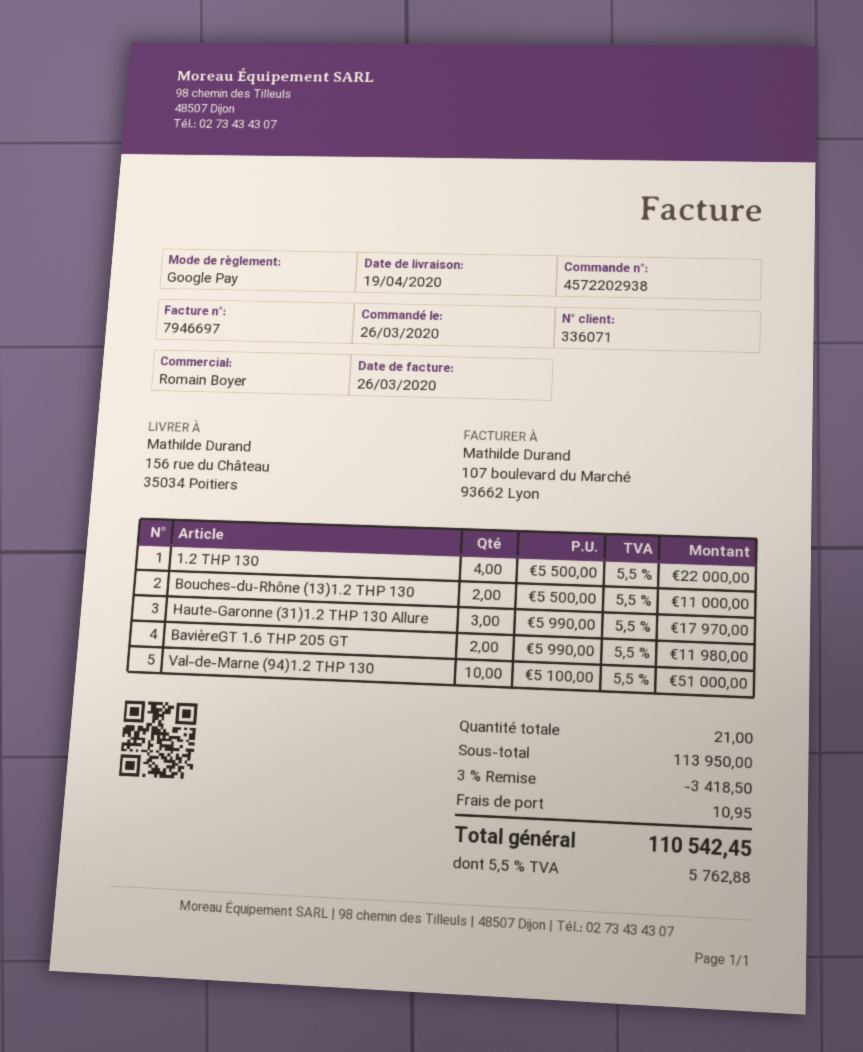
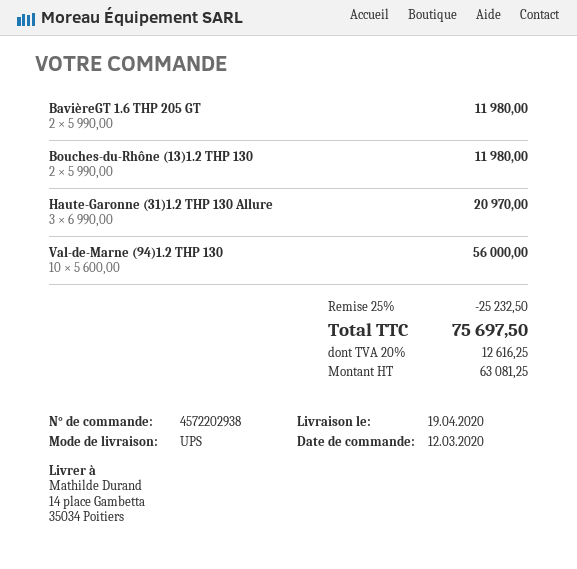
order date: 2020-03-26 -> 2020-03-12
ship to: 156 rue du Château, 35034 Poitiers -> 14 place Gambetta, 35034 Poitiers
1.2 THP 130: 4 x 5500.00 = 22000.00 -> none
Bouches-du-Rhône (13)1.2 THP 130: 2 x 5500.00 = 11000.00 -> 2 x 5990.00 = 11980.00
Haute-Garonne (31)1.2 THP 130 Allure: 3 x 5990.00 = 17970.00 -> 3 x 6990.00 = 20970.00
Val-de-Marne (94)1.2 THP 130: 10 x 5100.00 = 51000.00 -> 10 x 5600.00 = 56000.00
discount: 3% = 3418.50 -> 25% = 25232.50
shipping: 10.95 -> none
tax: 5.5% = 5762.88 -> 20% = 12616.25
total: 110542.45 -> 75697.50

